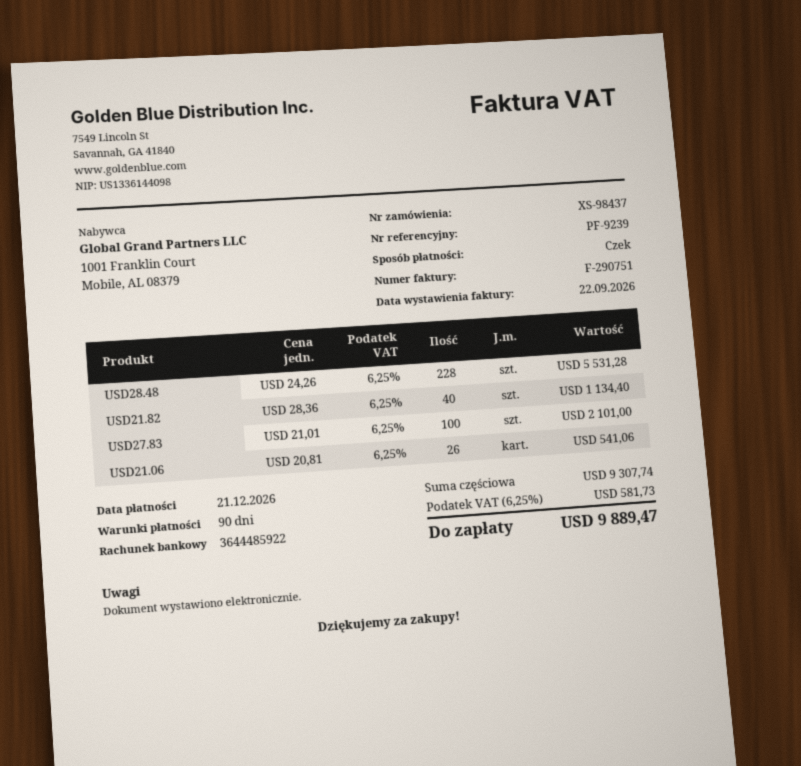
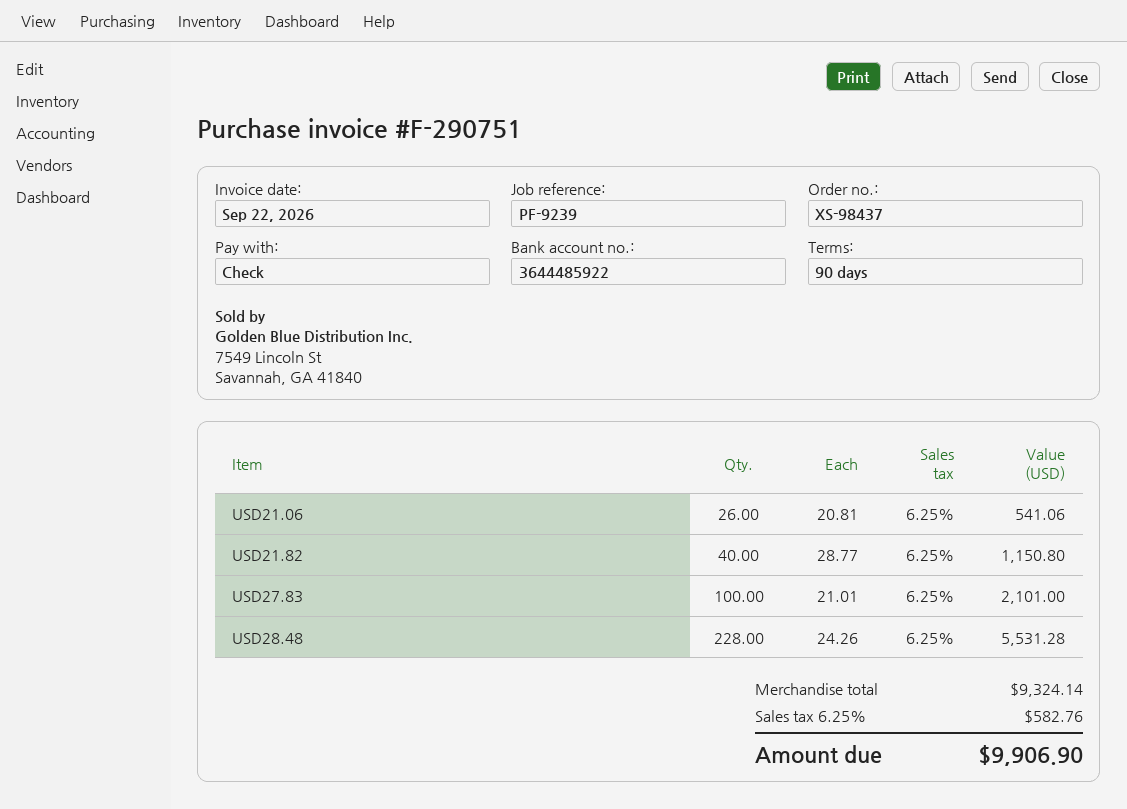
USD21.82: 40 x 28.36 = 1134.40 -> 40 x 28.77 = 1150.80
subtotal: 9307.74 -> 9324.14
tax: 6.25% = 581.73 -> 6.25% = 582.76
total: 9889.47 -> 9906.90

